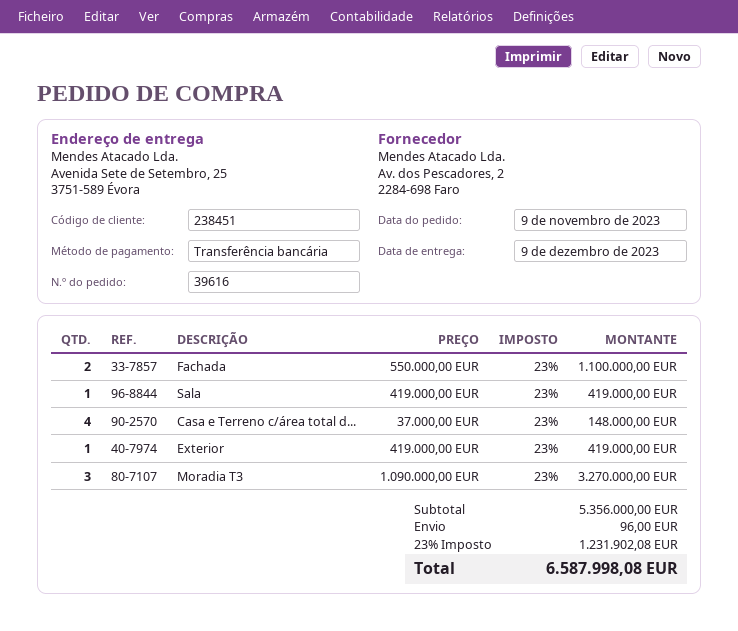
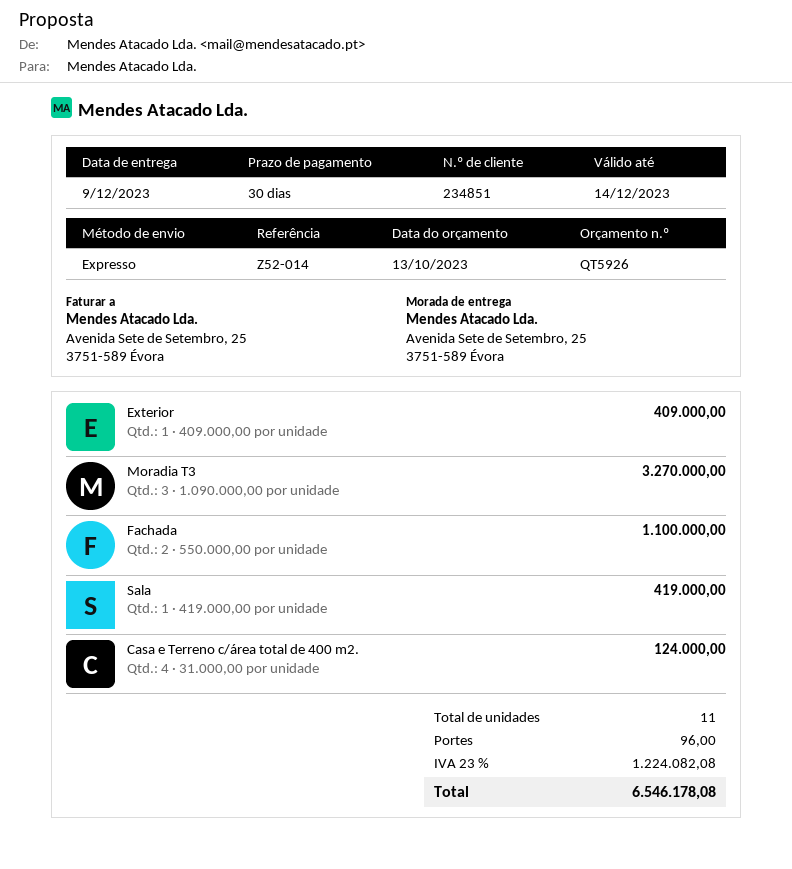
customer number: 238451 -> 234851
Casa e Terreno c/área total d...: 4 x 37000.00 = 148000.00 -> 4 x 31000.00 = 124000.00
Exterior: 1 x 419000.00 = 419000.00 -> 1 x 409000.00 = 409000.00
tax: 23% = 1231902.08 -> 23% = 1224082.08
total: 6587998.08 -> 6546178.08

